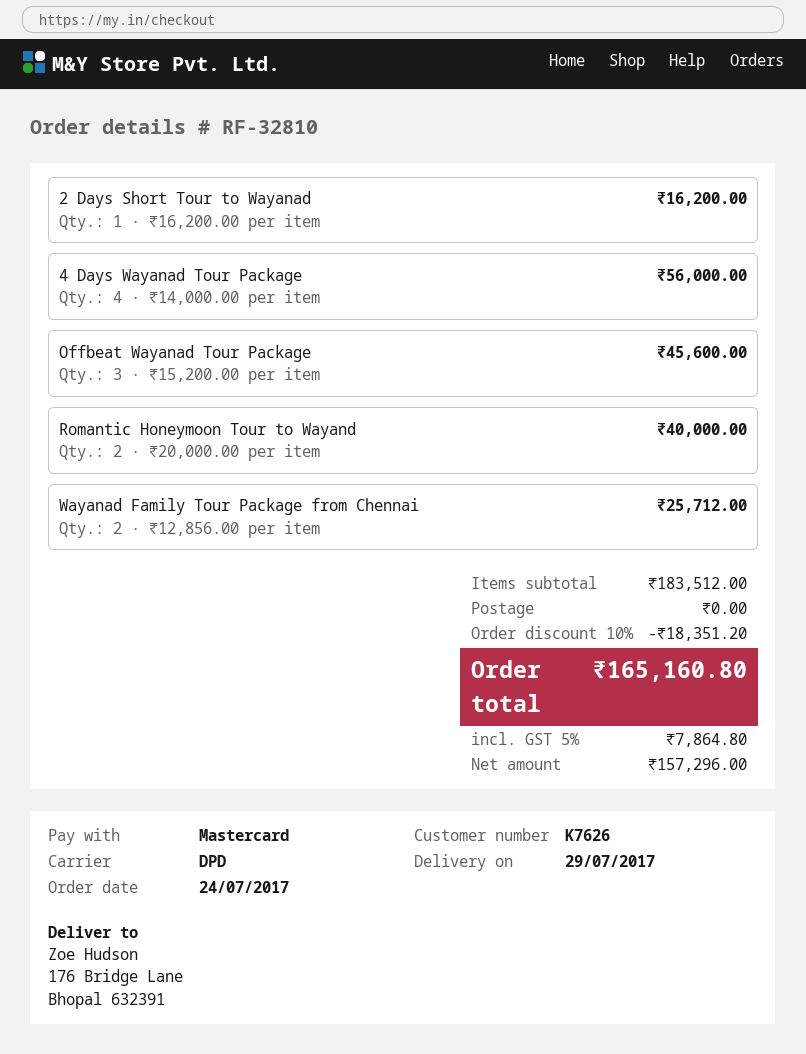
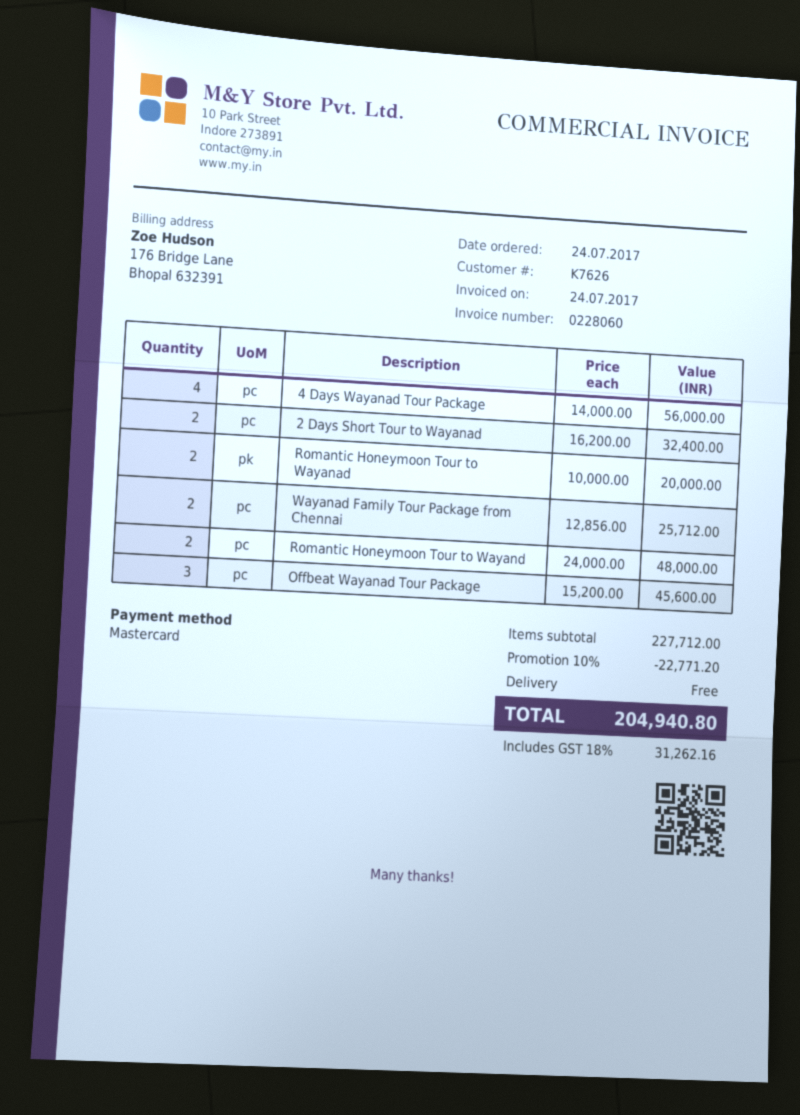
2 Days Short Tour to Wayanad: 1 x 16200.00 = 16200.00 -> 2 x 16200.00 = 32400.00
Romantic Honeymoon Tour to Wayand: 2 x 20000.00 = 40000.00 -> 2 x 24000.00 = 48000.00
Romantic Honeymoon Tour to Wayanad: none -> 2 x 10000.00 = 20000.00
subtotal: 183512.00 -> 227712.00
discount: 10% = 18351.20 -> 10% = 22771.20
tax: 5% = 7864.80 -> 18% = 31262.16
total: 165160.80 -> 204940.80

